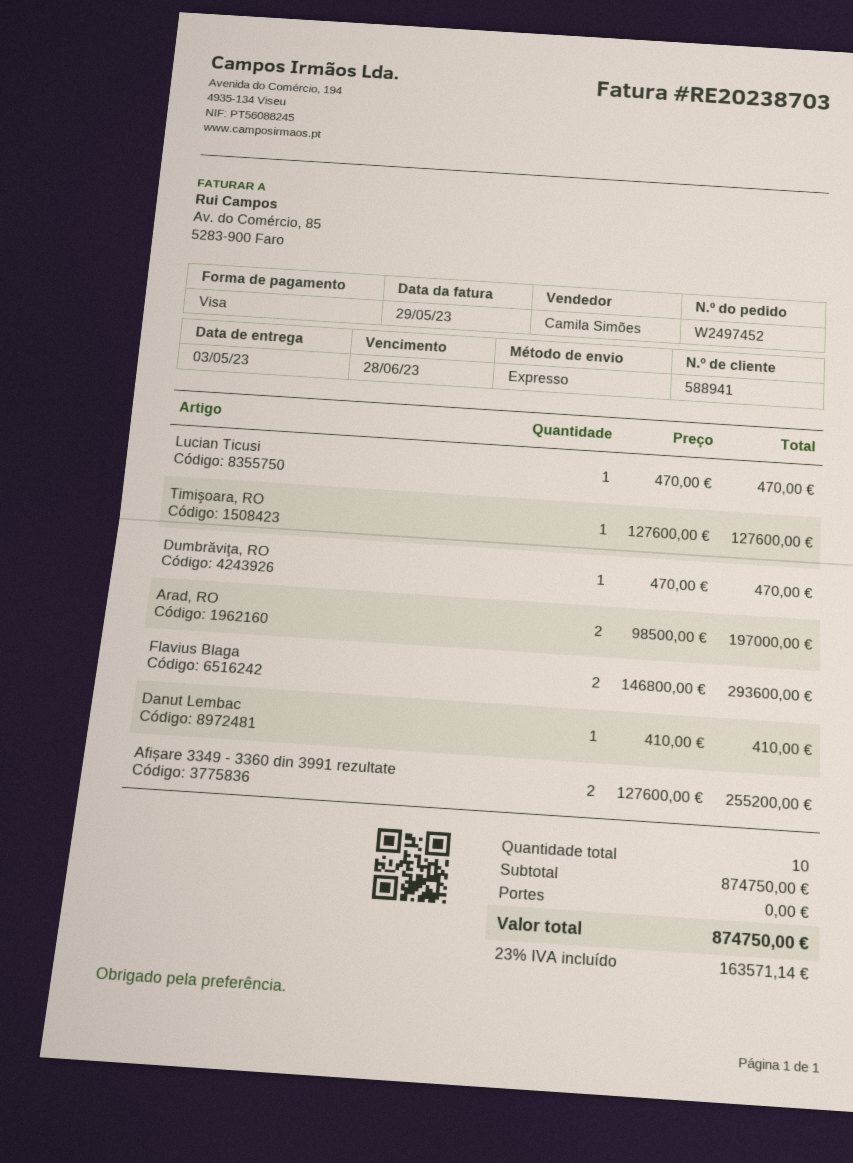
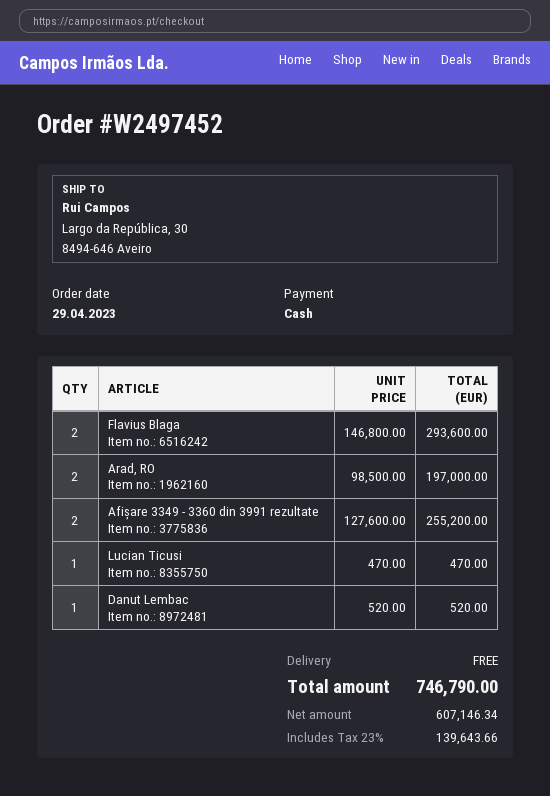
payment method: Visa -> cash
Timişoara, RO: 1 x 127600.00 = 127600.00 -> none
Dumbrăviţa, RO: 1 x 470.00 = 470.00 -> none
Danut Lembac: 1 x 410.00 = 410.00 -> 1 x 520.00 = 520.00
tax: 23% = 163571.14 -> 23% = 139643.66
total: 874750.00 -> 746790.00

